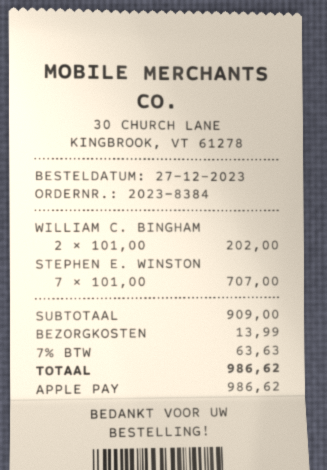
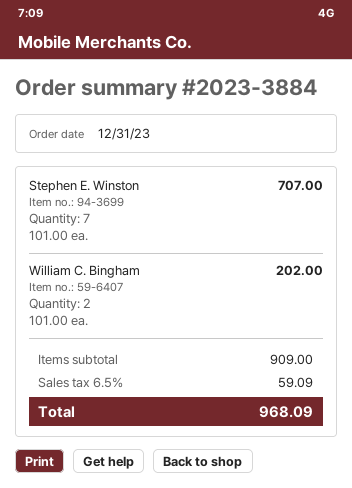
order number: 2023-8384 -> 2023-3884
order date: 2023-12-27 -> 2023-12-31
shipping: 13.99 -> none
tax: 7% = 63.63 -> 6.5% = 59.09
total: 986.62 -> 968.09

